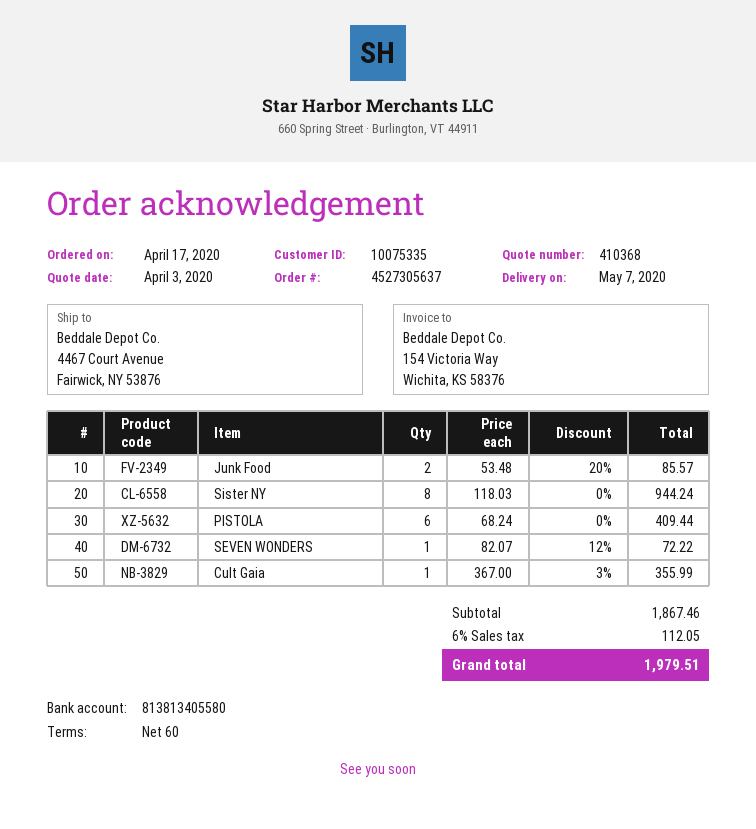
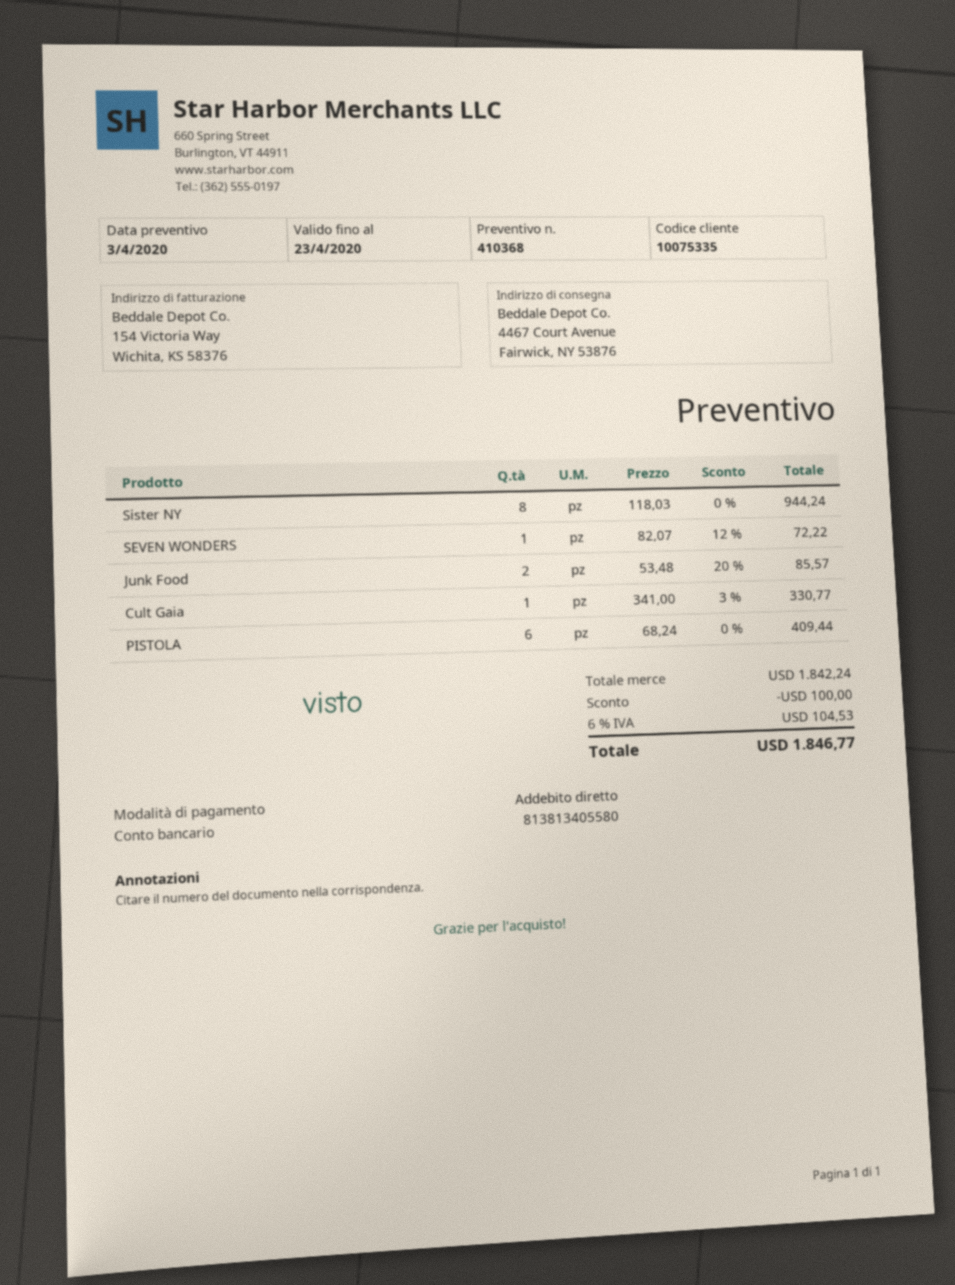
Cult Gaia: 1 x 367.00 - 3% = 355.99 -> 1 x 341.00 - 3% = 330.77
subtotal: 1867.46 -> 1842.24
discount: none -> 100.00
tax: 6% = 112.05 -> 6% = 104.53
total: 1979.51 -> 1846.77

